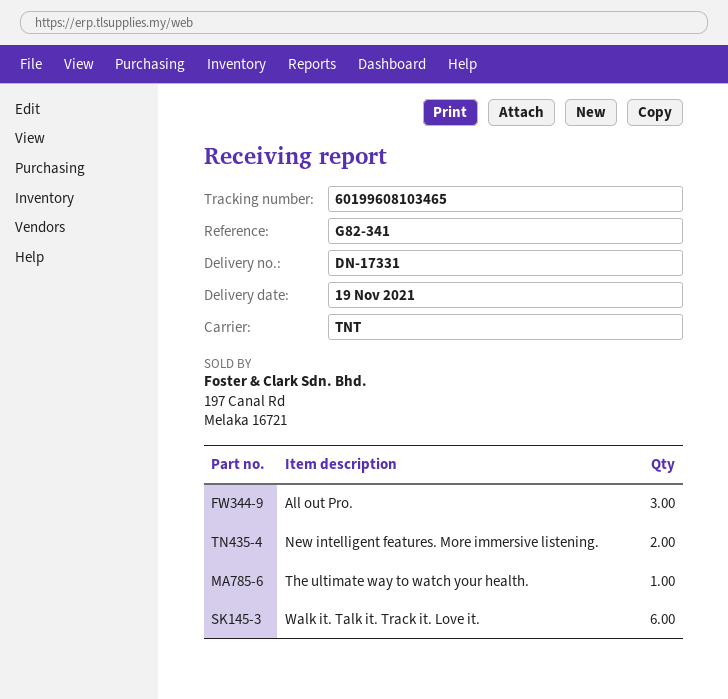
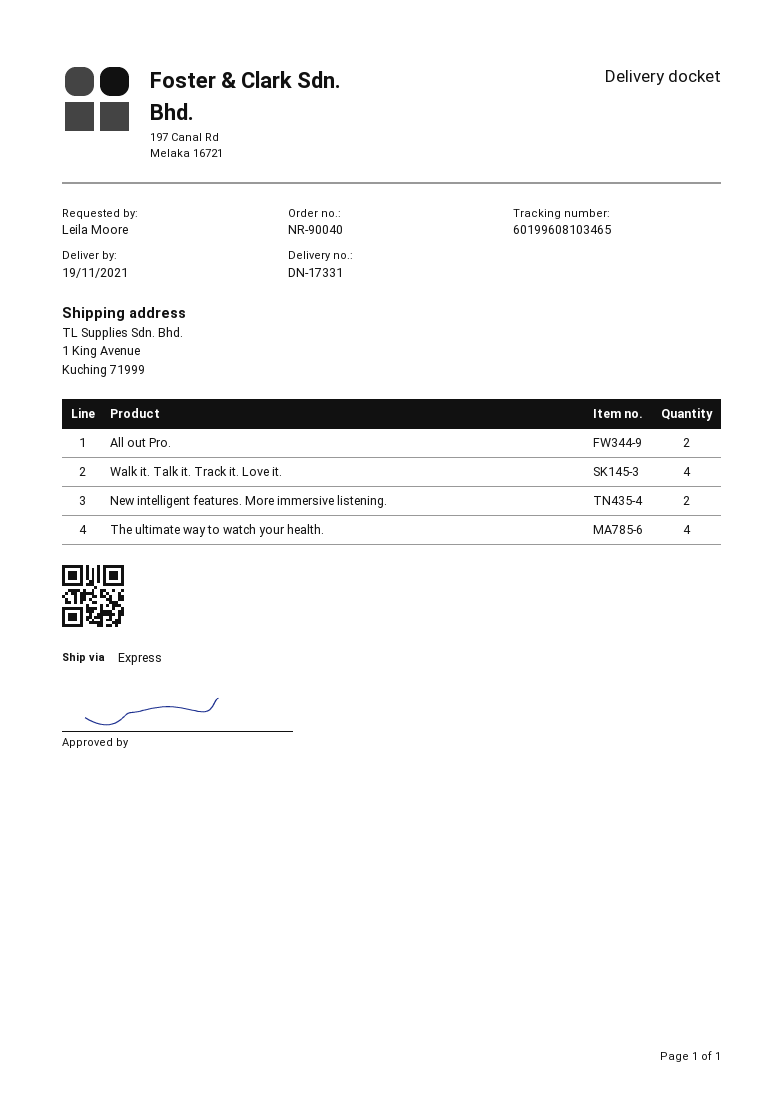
shipping method: TNT -> express
All out Pro.: 3 -> 2
The ultimate way to watch your health.: 1 -> 4
Walk it. Talk it. Track it. Love it.: 6 -> 4

